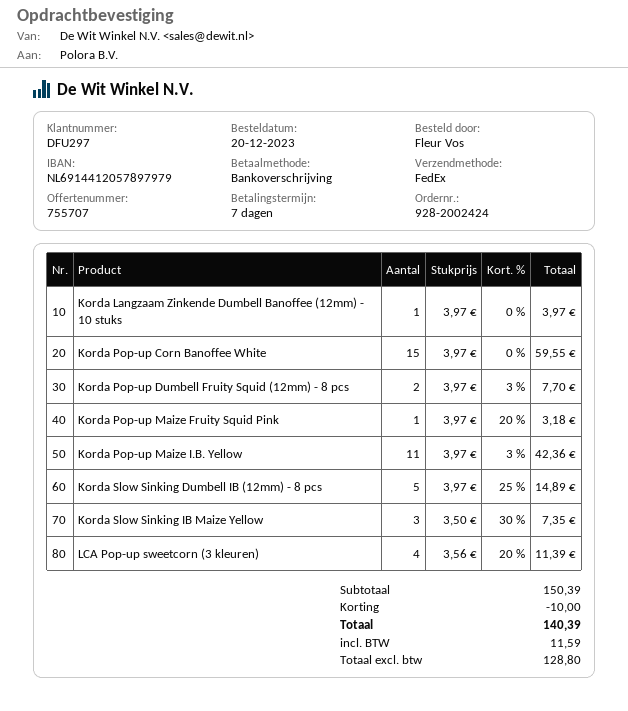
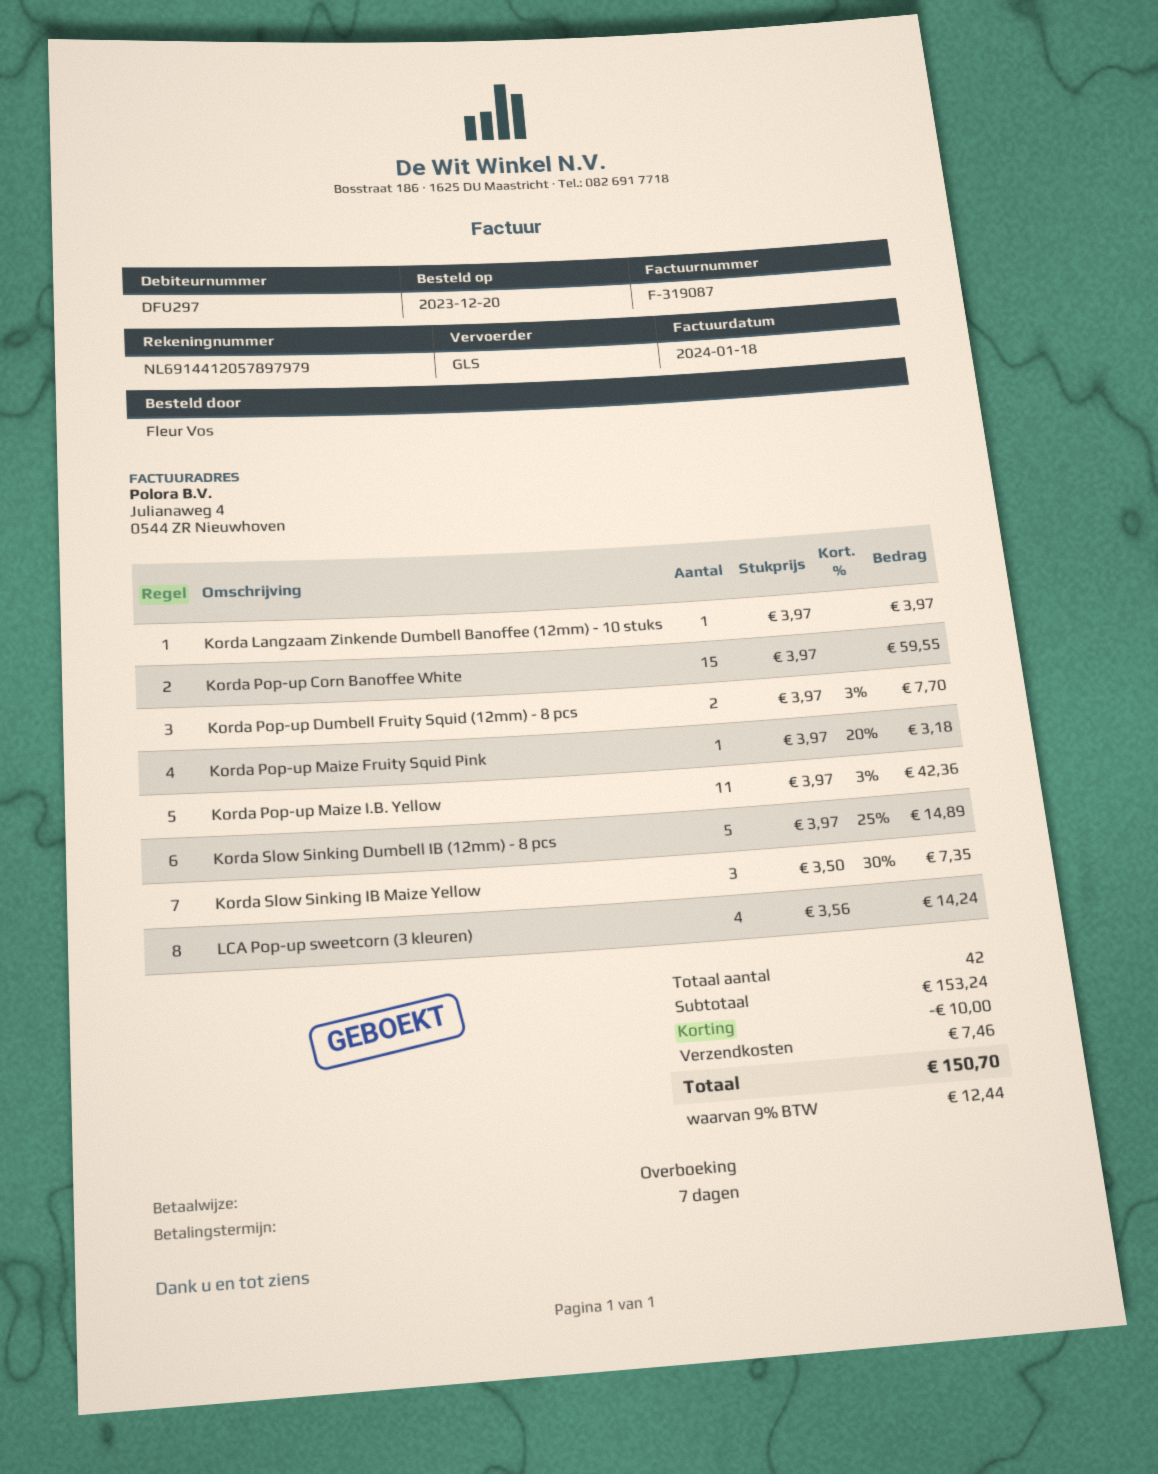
shipping method: FedEx -> GLS
LCA Pop-up sweetcorn (3 kleuren): 4 x 3.56 - 20% = 11.39 -> 4 x 3.56 = 14.24
subtotal: 150.39 -> 153.24
shipping: none -> 7.46
tax: 11.59 -> 12.44
total: 140.39 -> 150.70

